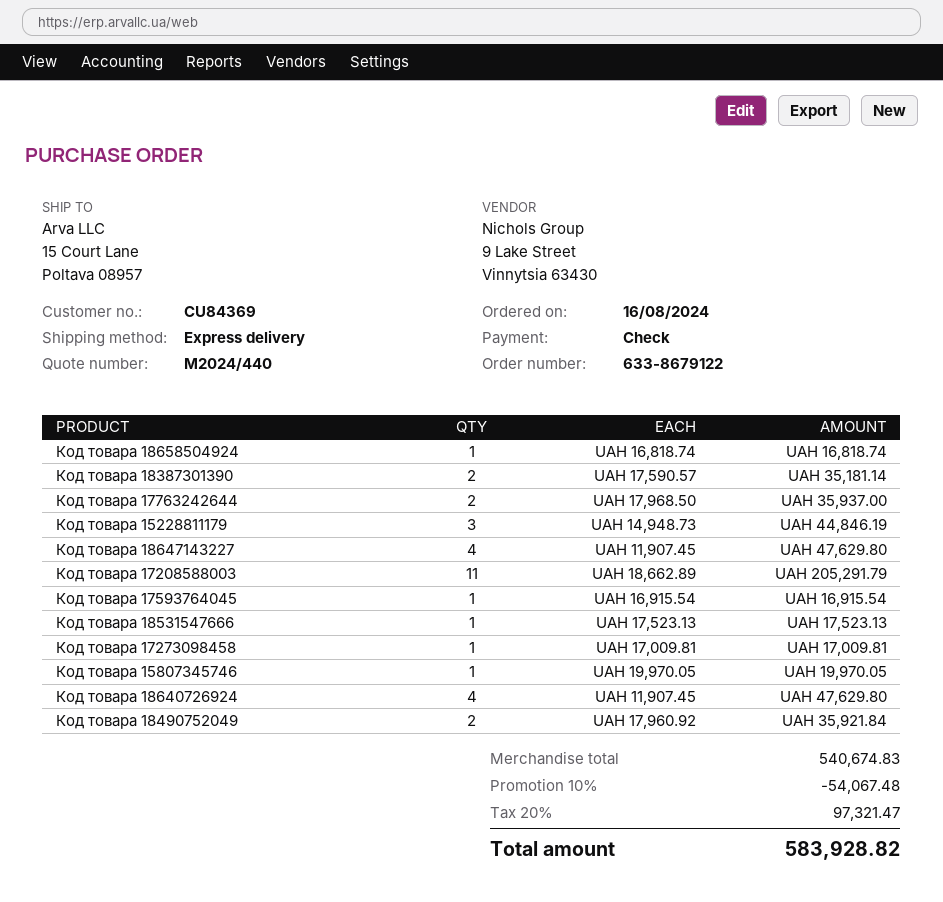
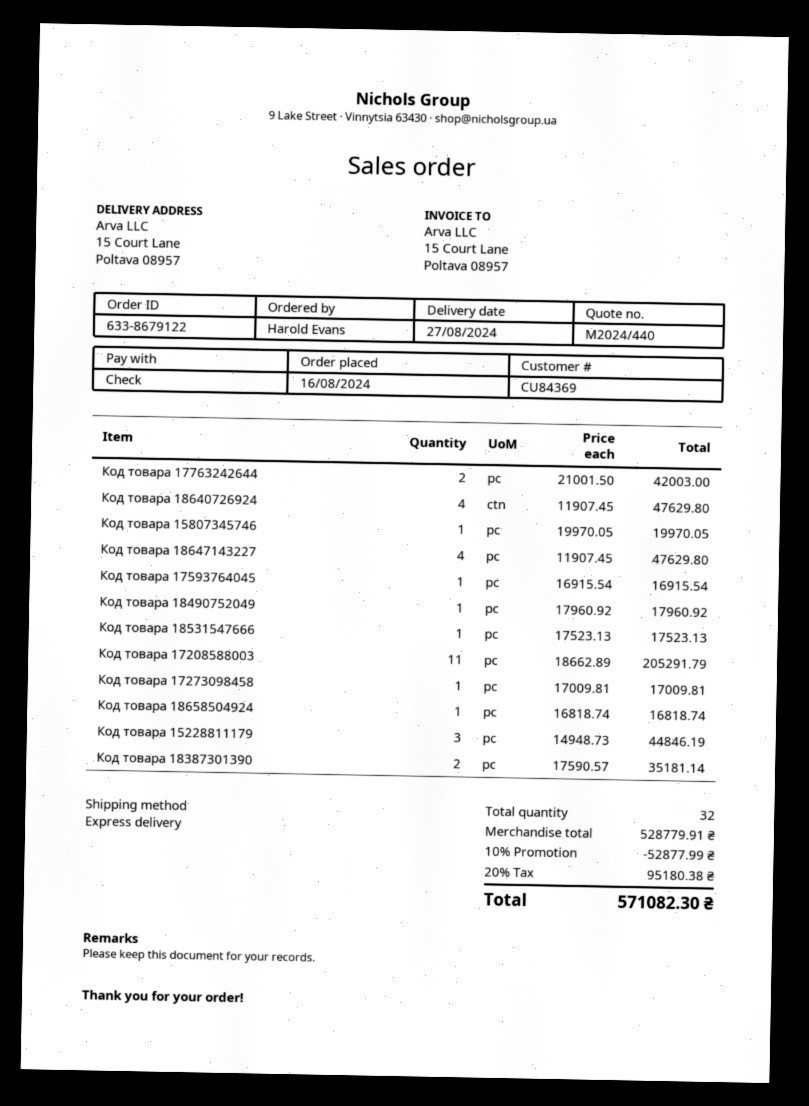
Код товара 17763242644: 2 x 17968.50 = 35937.00 -> 2 x 21001.50 = 42003.00
Код товара 18490752049: 2 x 17960.92 = 35921.84 -> 1 x 17960.92 = 17960.92
subtotal: 540674.83 -> 528779.91
discount: 10% = 54067.48 -> 10% = 52877.99
tax: 20% = 97321.47 -> 20% = 95180.38
total: 583928.82 -> 571082.30

